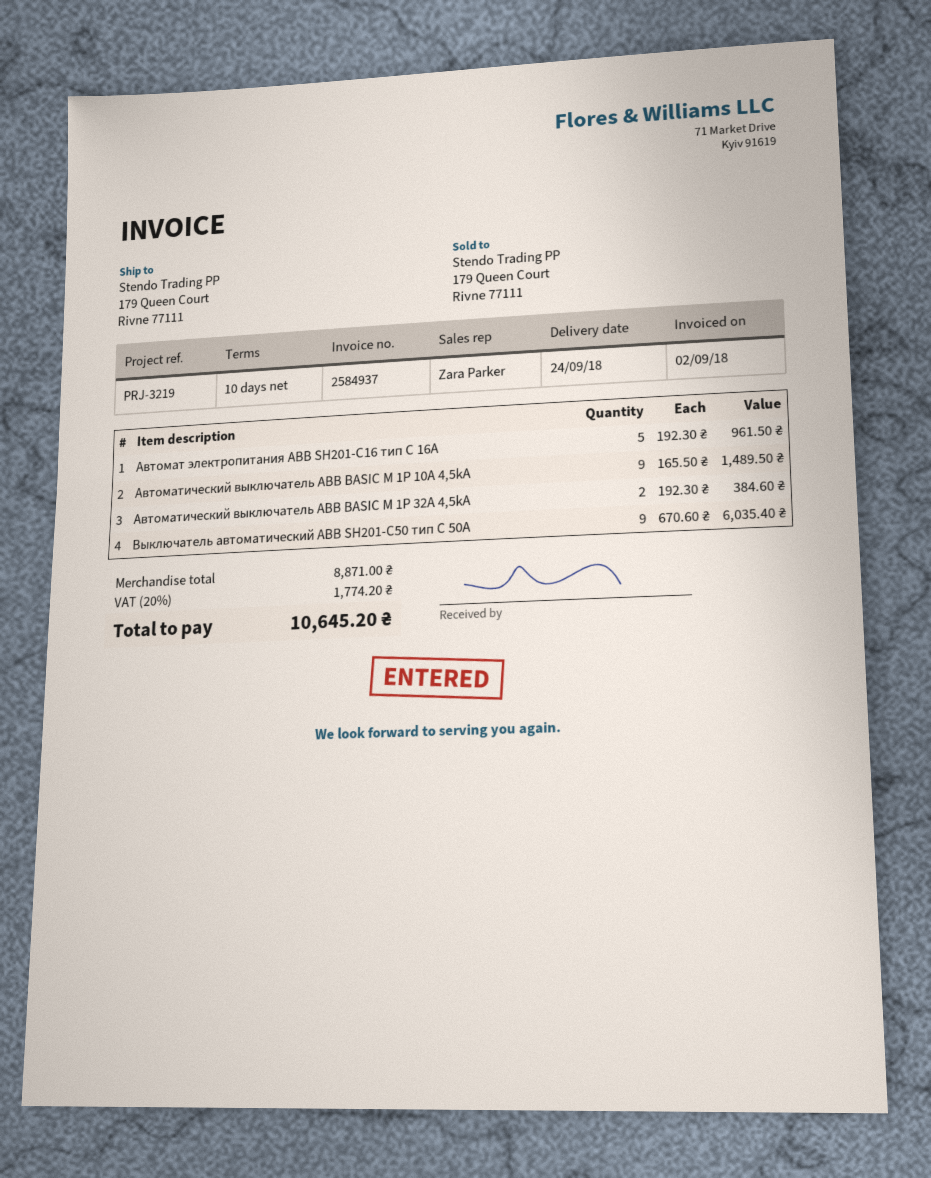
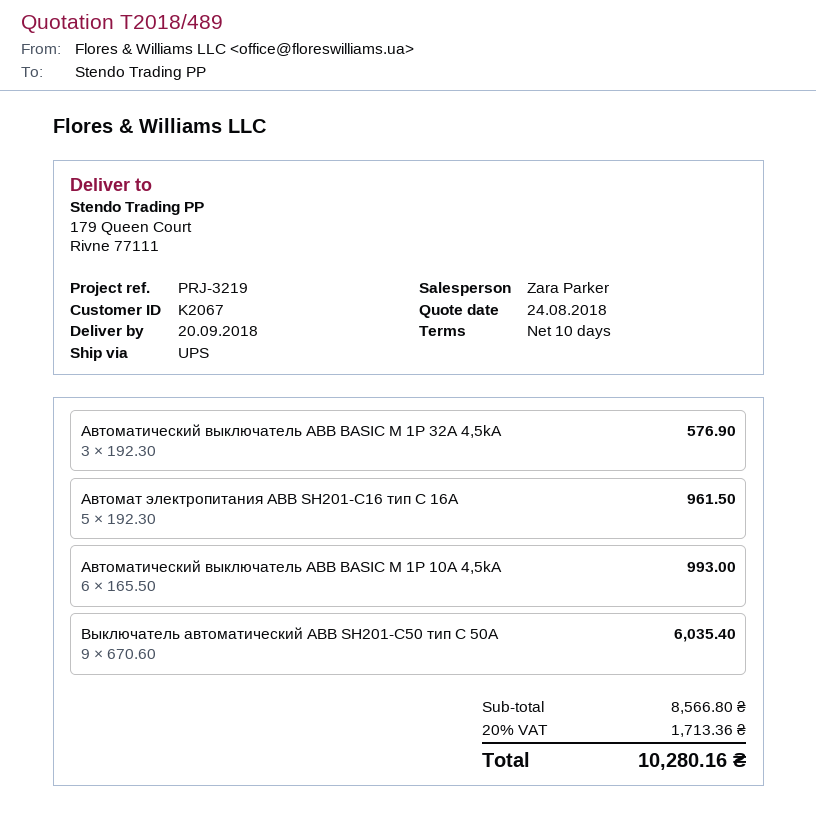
delivery date: 2018-09-24 -> 2018-09-20
Автоматический выключатель ABB BASIC M 1Р 10А 4,5kA: 9 x 165.50 = 1489.50 -> 6 x 165.50 = 993.00
Автоматический выключатель ABB BASIC M 1Р 32А 4,5kA: 2 x 192.30 = 384.60 -> 3 x 192.30 = 576.90
subtotal: 8871.00 -> 8566.80
tax: 20% = 1774.20 -> 20% = 1713.36
total: 10645.20 -> 10280.16

